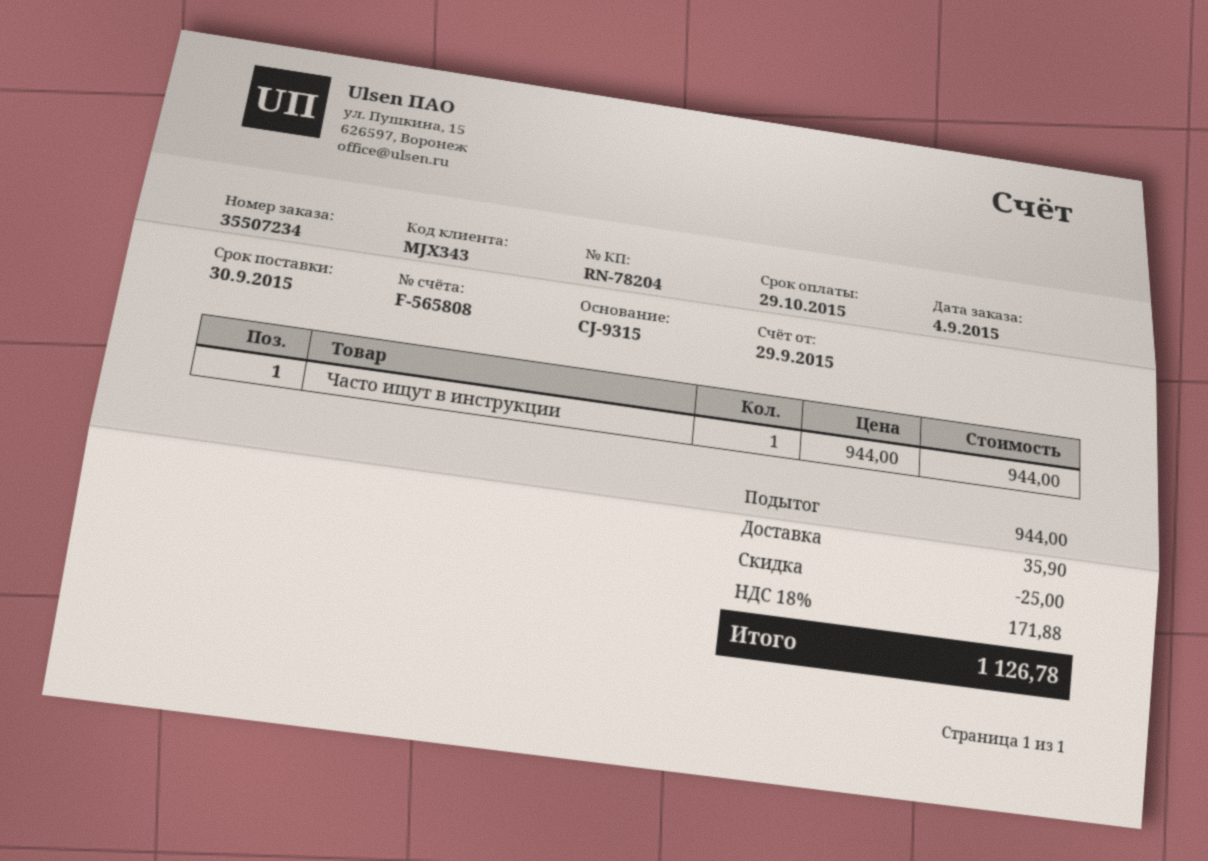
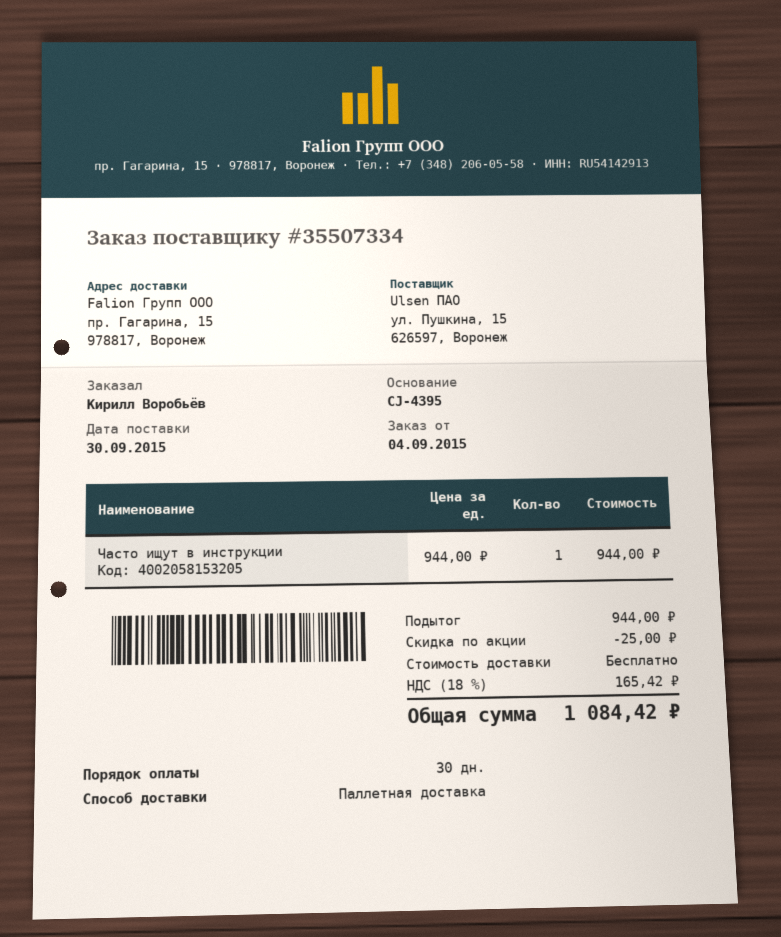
order number: 35507234 -> 35507334
reference: CJ-9315 -> CJ-4395
shipping: 35.90 -> 0.00
tax: 18% = 171.88 -> 18% = 165.42
total: 1126.78 -> 1084.42

